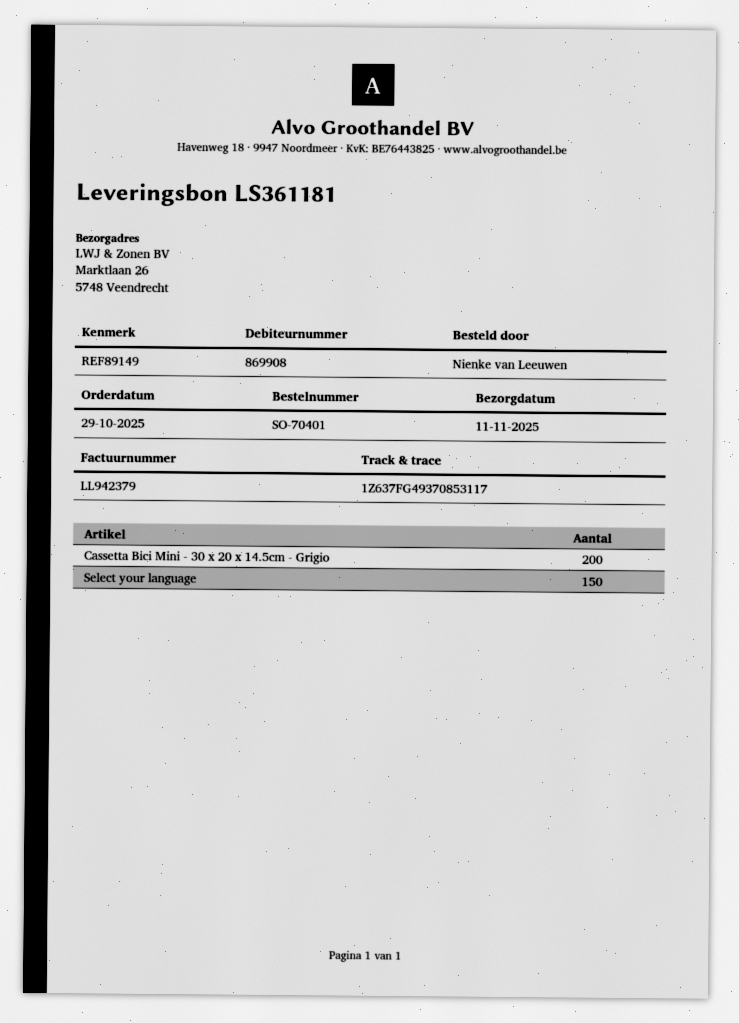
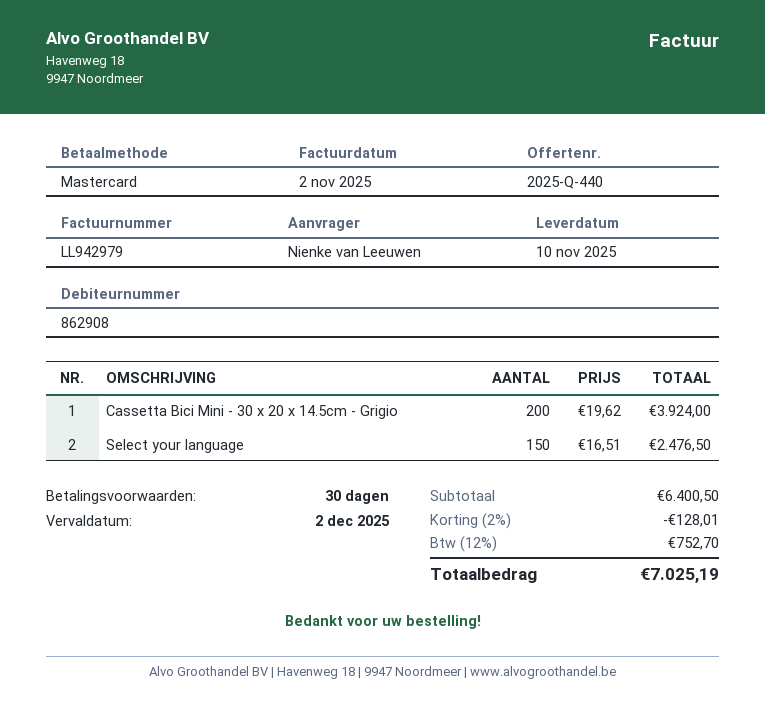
delivery date: 2025-11-11 -> 2025-11-10
invoice number: LL942379 -> LL942979
customer number: 869908 -> 862908

